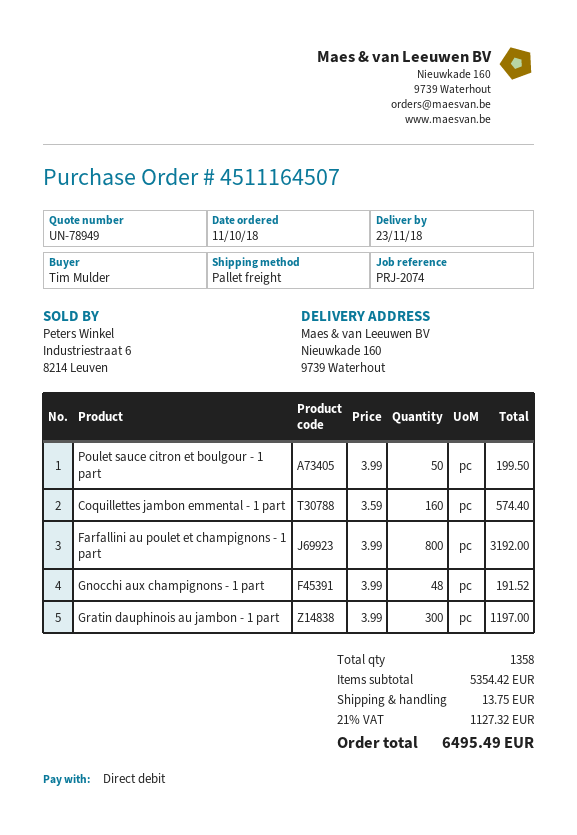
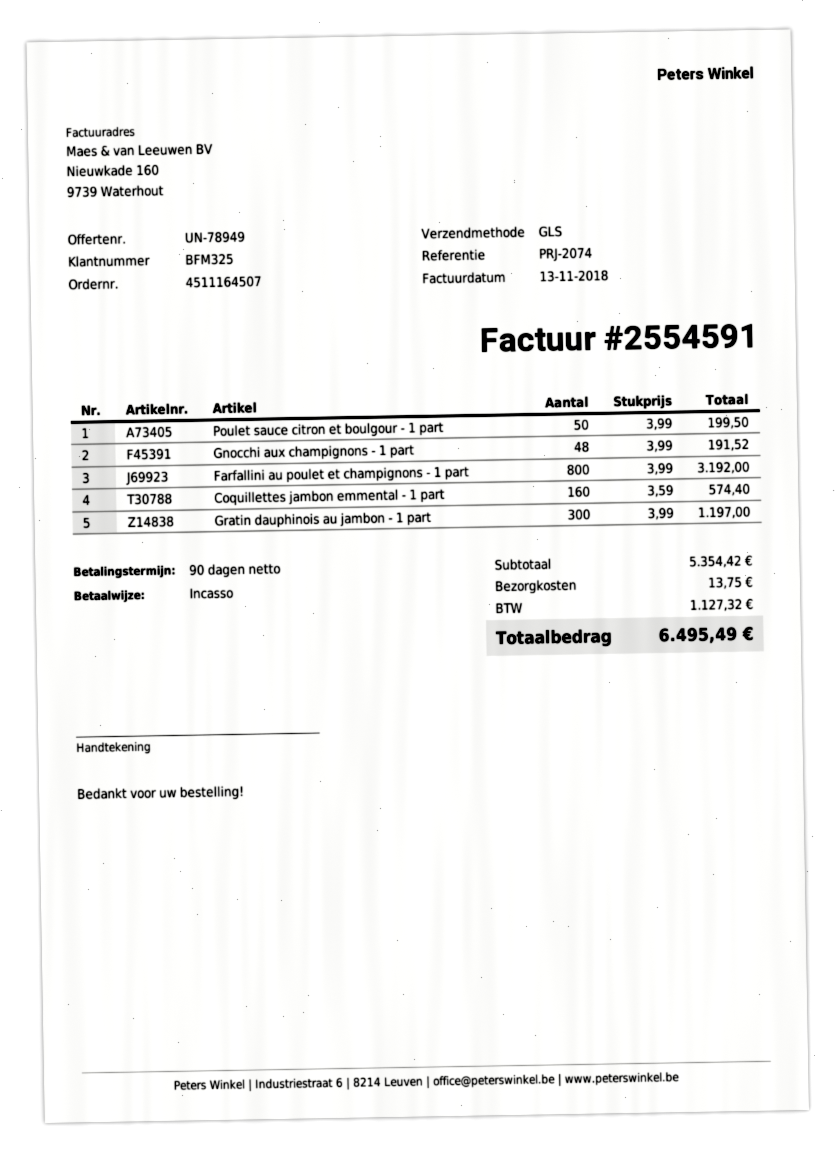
shipping method: pallet freight -> GLS

